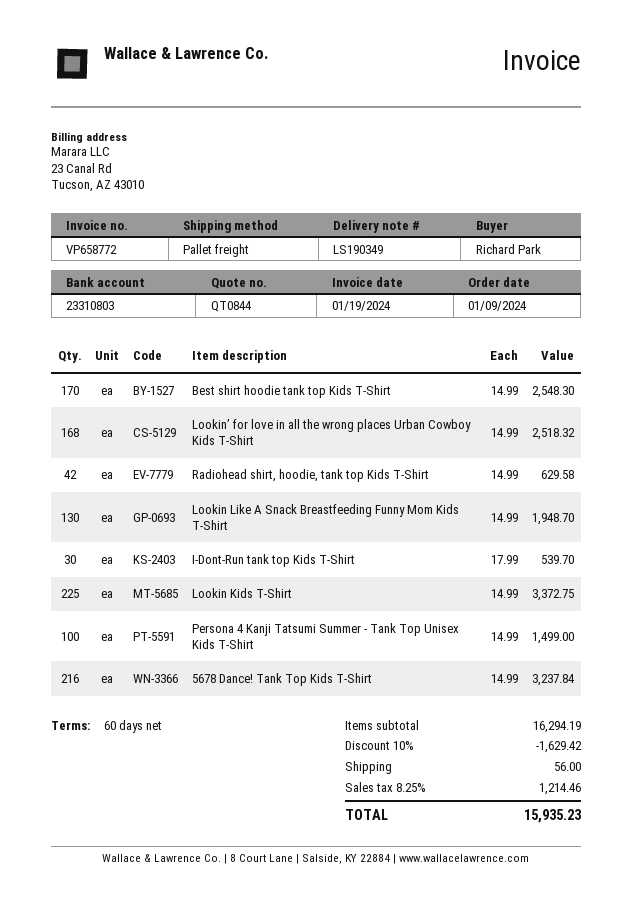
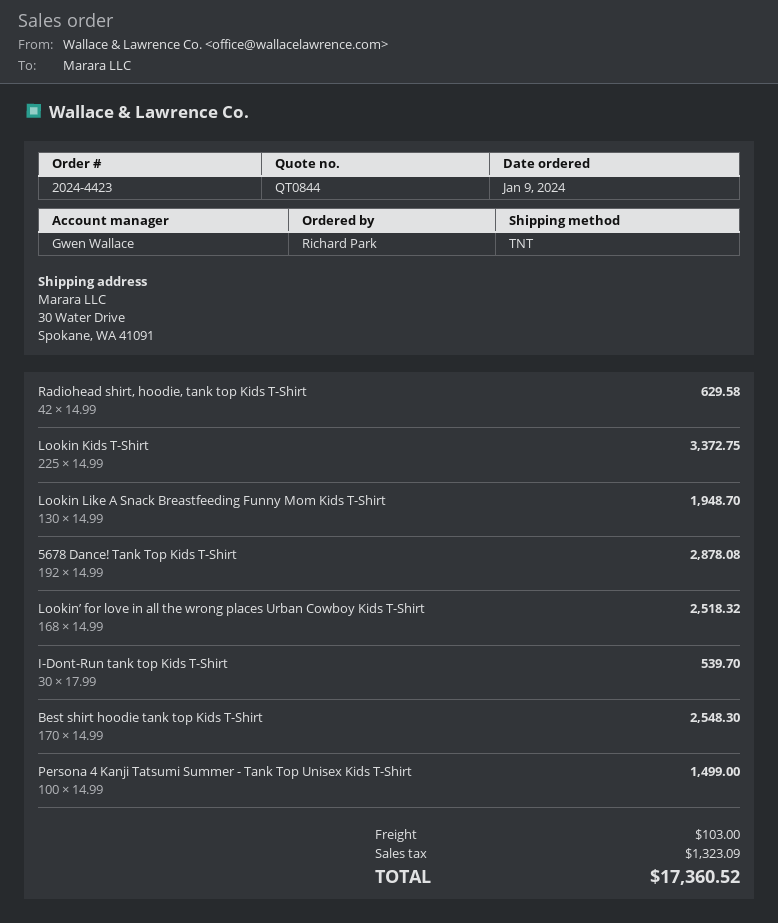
shipping method: pallet freight -> TNT
5678 Dance! Tank Top Kids T-Shirt: 216 x 14.99 = 3237.84 -> 192 x 14.99 = 2878.08
discount: 10% = 1629.42 -> none
shipping: 56.00 -> 103.00
tax: 1214.46 -> 1323.09
total: 15935.23 -> 17360.52

